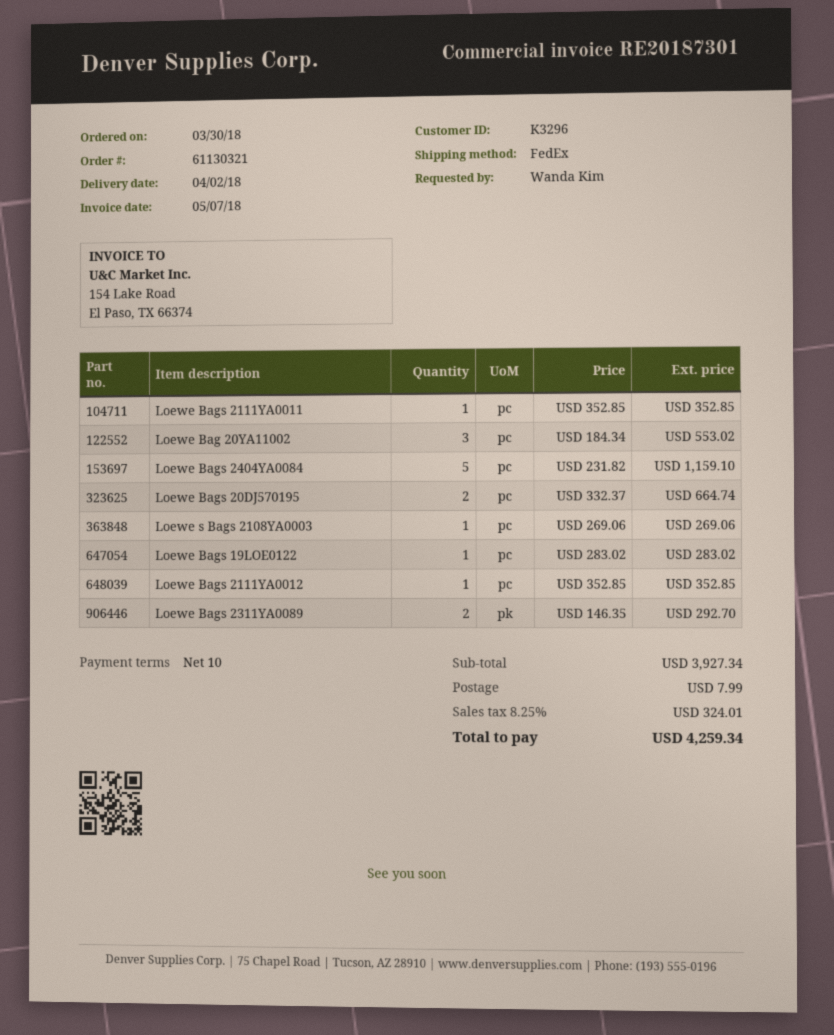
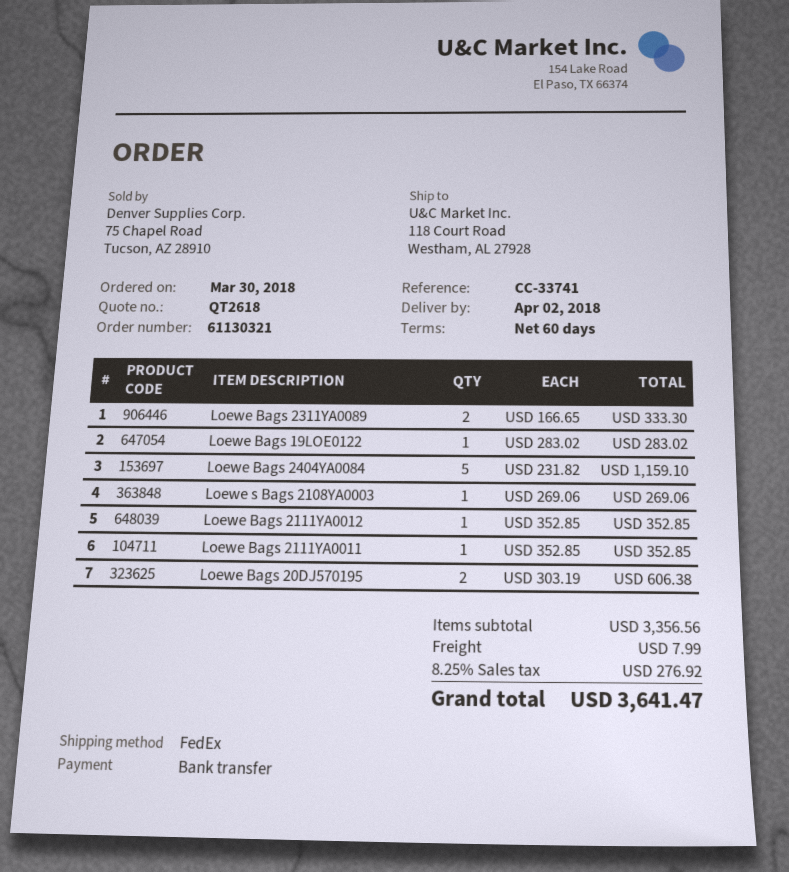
payment terms: 10 days -> 60 days
Loewe Bag 20YA11002: 3 x 184.34 = 553.02 -> none
Loewe Bags 20DJ570195: 2 x 332.37 = 664.74 -> 2 x 303.19 = 606.38
Loewe Bags 2311YA0089: 2 x 146.35 = 292.70 -> 2 x 166.65 = 333.30
subtotal: 3927.34 -> 3356.56
tax: 8.25% = 324.01 -> 8.25% = 276.92
total: 4259.34 -> 3641.47

